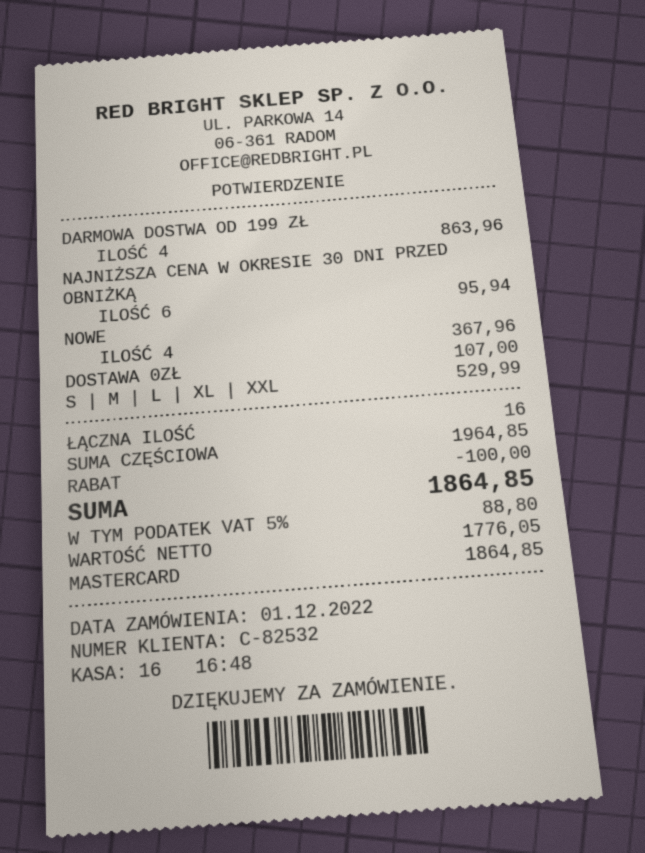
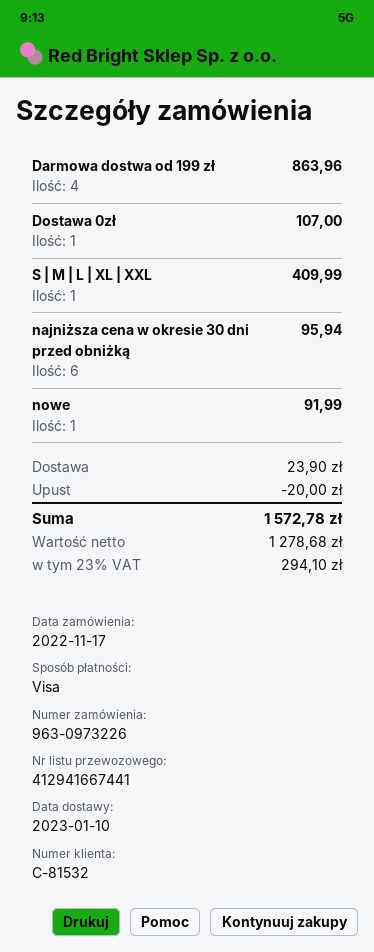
order date: 2022-12-01 -> 2022-11-17
customer number: C-82532 -> C-81532
payment method: Mastercard -> Visa
NOWE: 4 for 367.96 -> 1 for 91.99
S | M | L | XL | XXL: 1 for 529.99 -> 1 for 409.99
discount: 100.00 -> 20.00
shipping: none -> 23.90
net: 1776.05 -> 1278.68
tax: 5% = 88.80 -> 23% = 294.10
total: 1864.85 -> 1572.78

